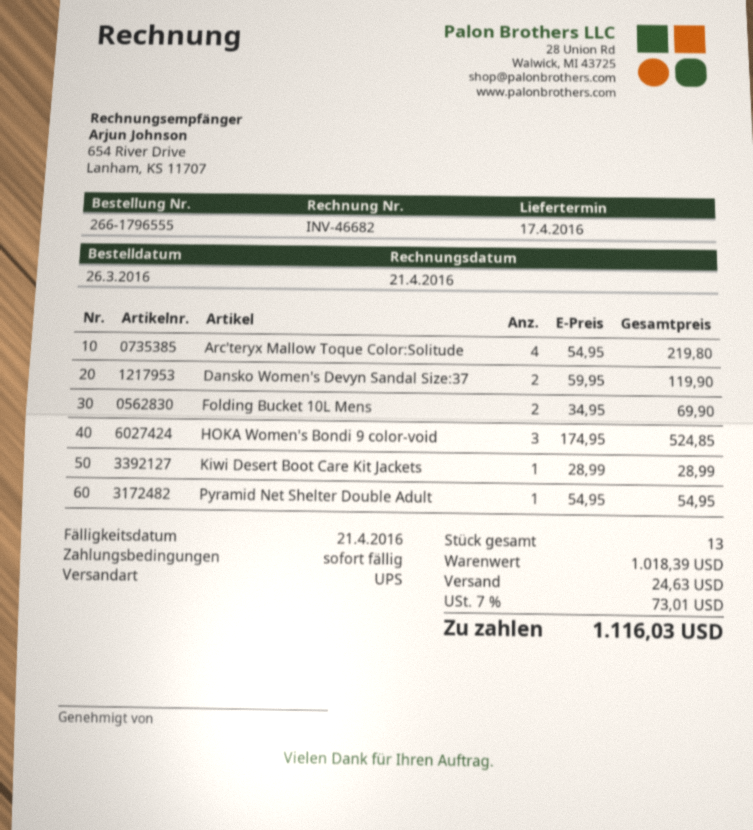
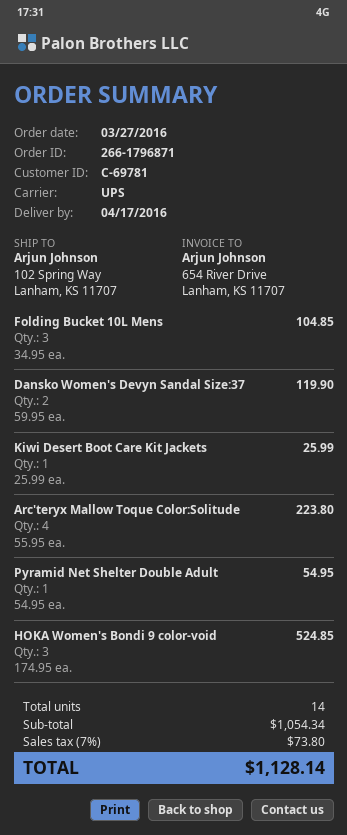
order number: 266-1796555 -> 266-1796871
order date: 2016-03-26 -> 2016-03-27
Arc'teryx Mallow Toque Color:Solitude: 4 x 54.95 = 219.80 -> 4 x 55.95 = 223.80
Folding Bucket 10L Mens: 2 x 34.95 = 69.90 -> 3 x 34.95 = 104.85
Kiwi Desert Boot Care Kit Jackets: 1 x 28.99 = 28.99 -> 1 x 25.99 = 25.99
total quantity: 13 -> 14
subtotal: 1018.39 -> 1054.34
shipping: 24.63 -> none
tax: 7% = 73.01 -> 7% = 73.80
total: 1116.03 -> 1128.14

